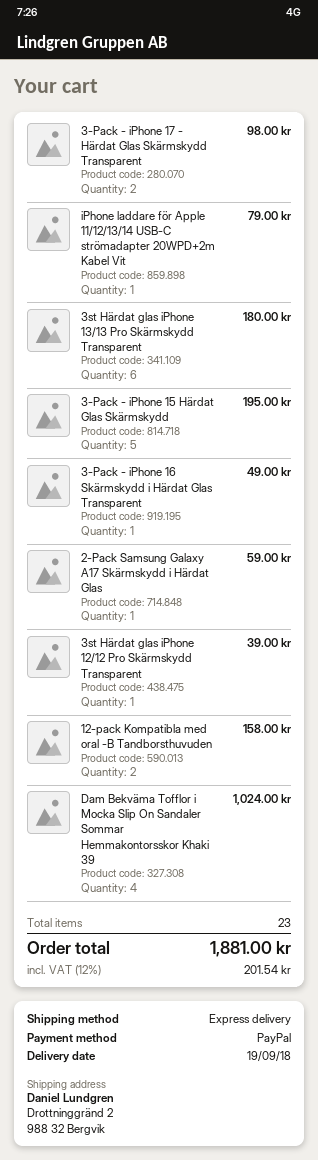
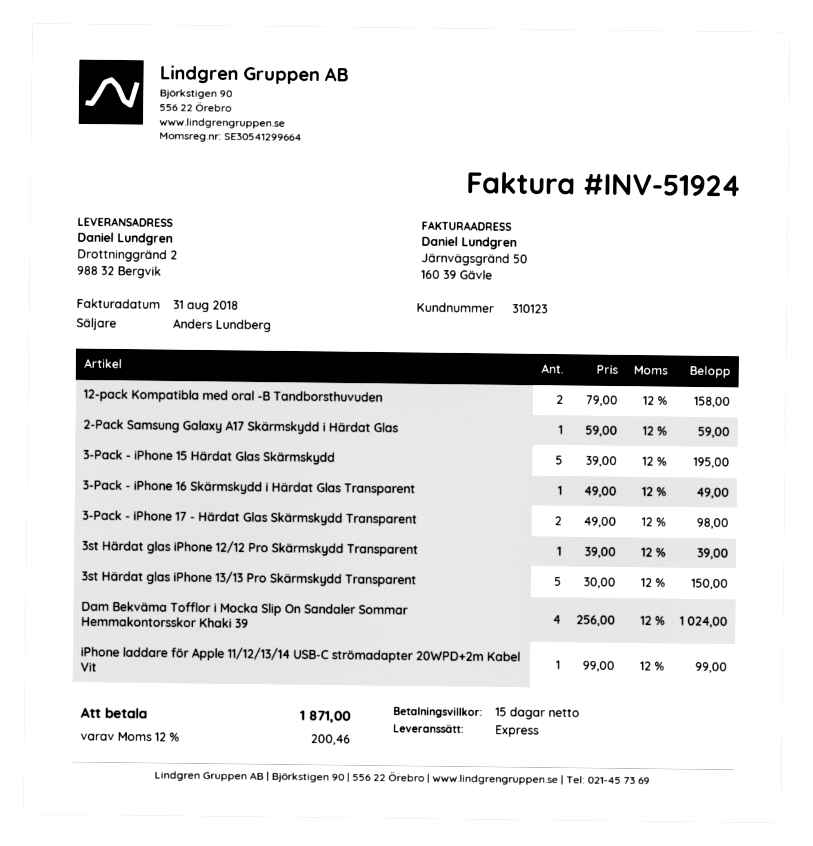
iPhone laddare för Apple 11/12/13/14 USB-C strömadapter 20WPD+2m Kabel Vit: 1 for 79.00 -> 1 for 99.00
3st Härdat glas iPhone 13/13 Pro Skärmskydd Transparent: 6 for 180.00 -> 5 for 150.00
tax: 12% = 201.54 -> 12% = 200.46
total: 1881.00 -> 1871.00

